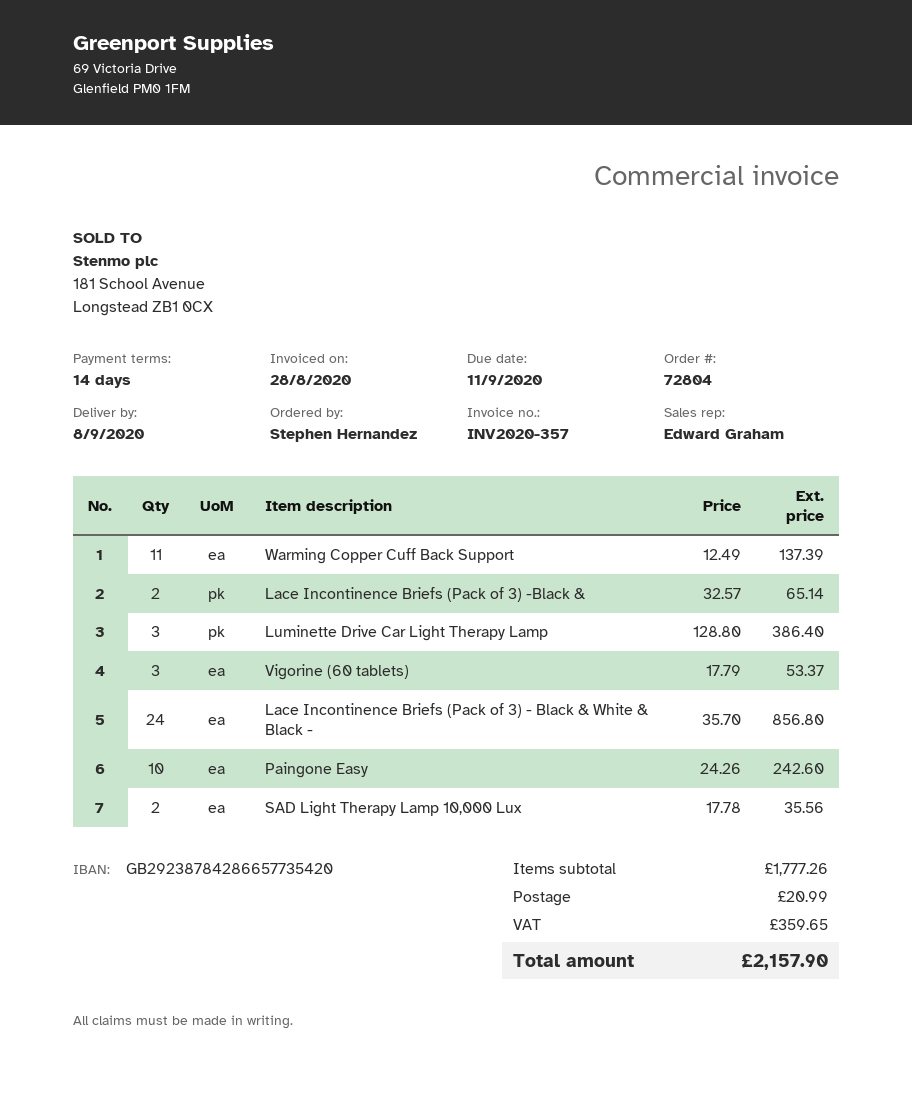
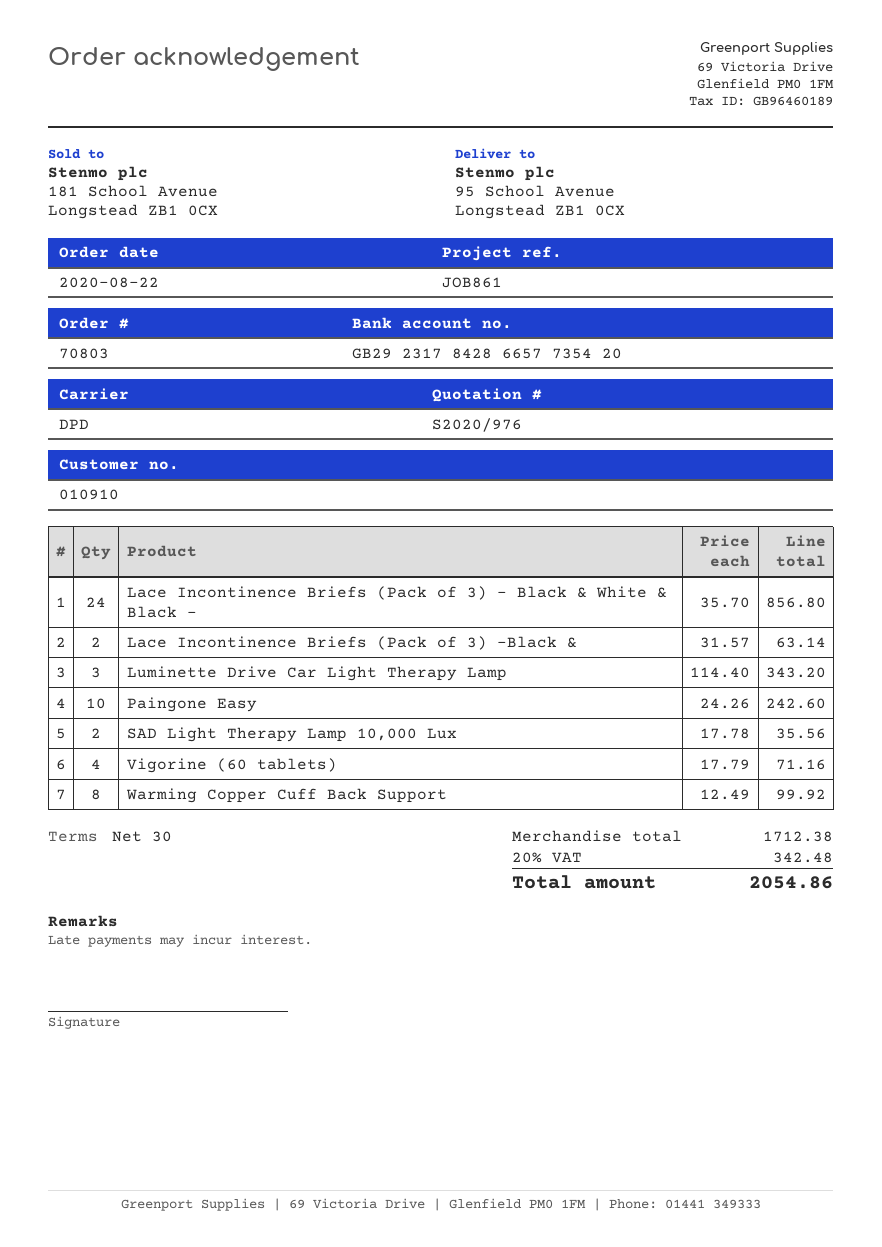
order number: 72804 -> 70803
payment terms: 14 days -> 30 days
bank account: GB29238784286657735420 -> GB29231784286657735420
Warming Copper Cuff Back Support: 11 x 12.49 = 137.39 -> 8 x 12.49 = 99.92
Lace Incontinence Briefs (Pack of 3) -Black &: 2 x 32.57 = 65.14 -> 2 x 31.57 = 63.14
Luminette Drive Car Light Therapy Lamp: 3 x 128.80 = 386.40 -> 3 x 114.40 = 343.20
Vigorine (60 tablets): 3 x 17.79 = 53.37 -> 4 x 17.79 = 71.16
subtotal: 1777.26 -> 1712.38
shipping: 20.99 -> none
tax: 359.65 -> 342.48
total: 2157.90 -> 2054.86

